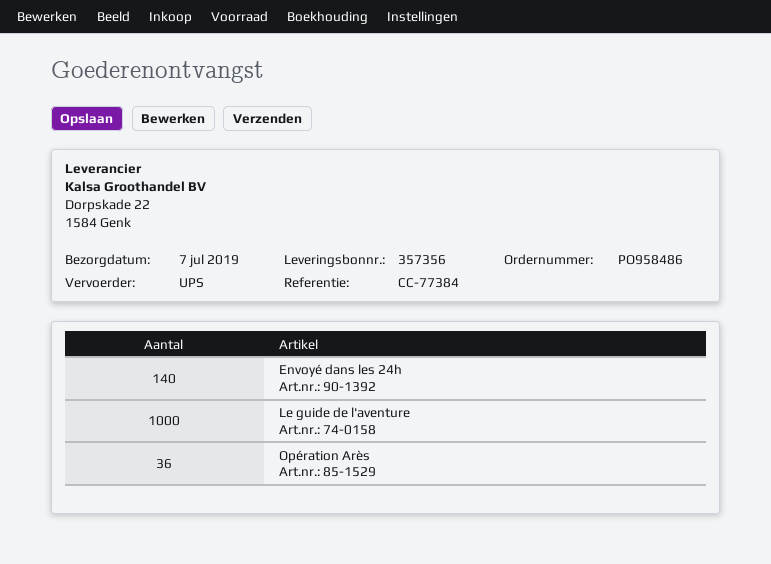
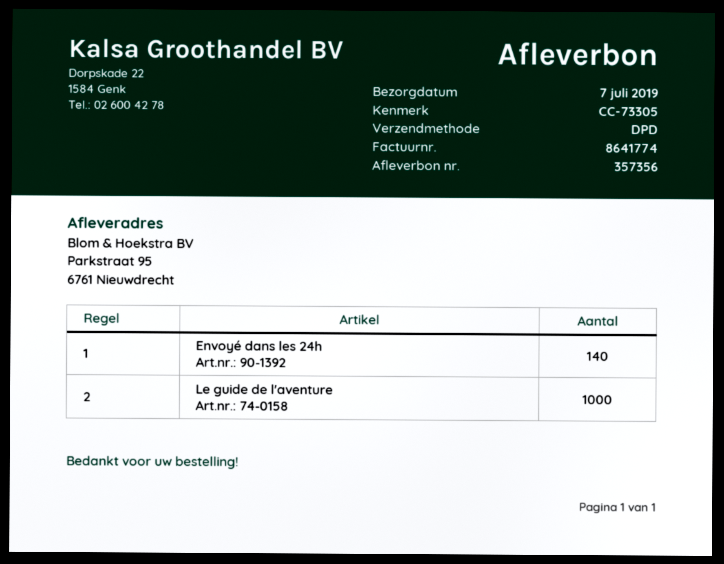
reference: CC-77384 -> CC-73305
shipping method: UPS -> DPD
Opération Arès: 36 -> none

